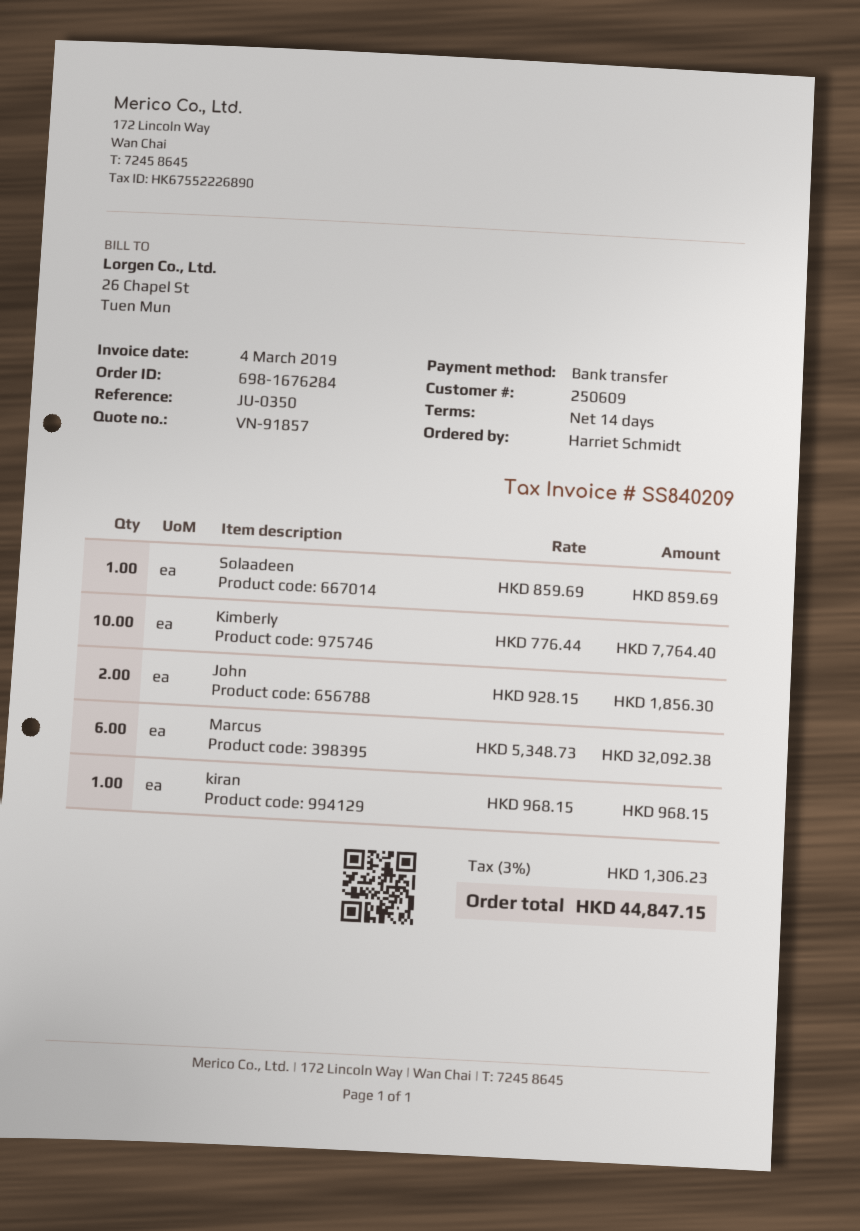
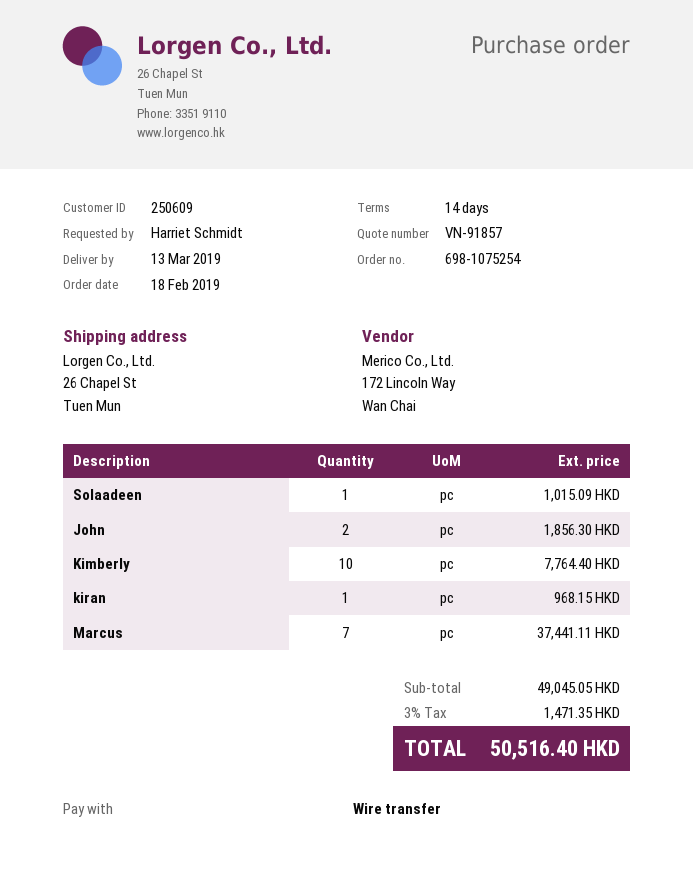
order number: 698-1676284 -> 698-1075254
Solaadeen: 1 for 859.69 -> 1 for 1015.09
Marcus: 6 for 32092.38 -> 7 for 37441.11
tax: 3% = 1306.23 -> 3% = 1471.35
total: 44847.15 -> 50516.40

